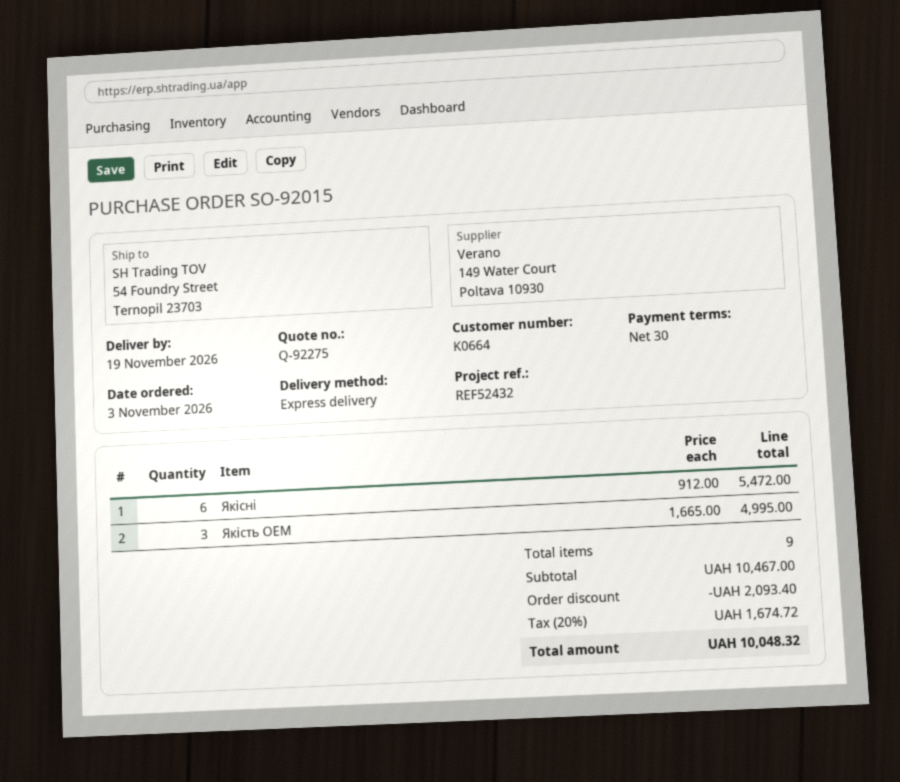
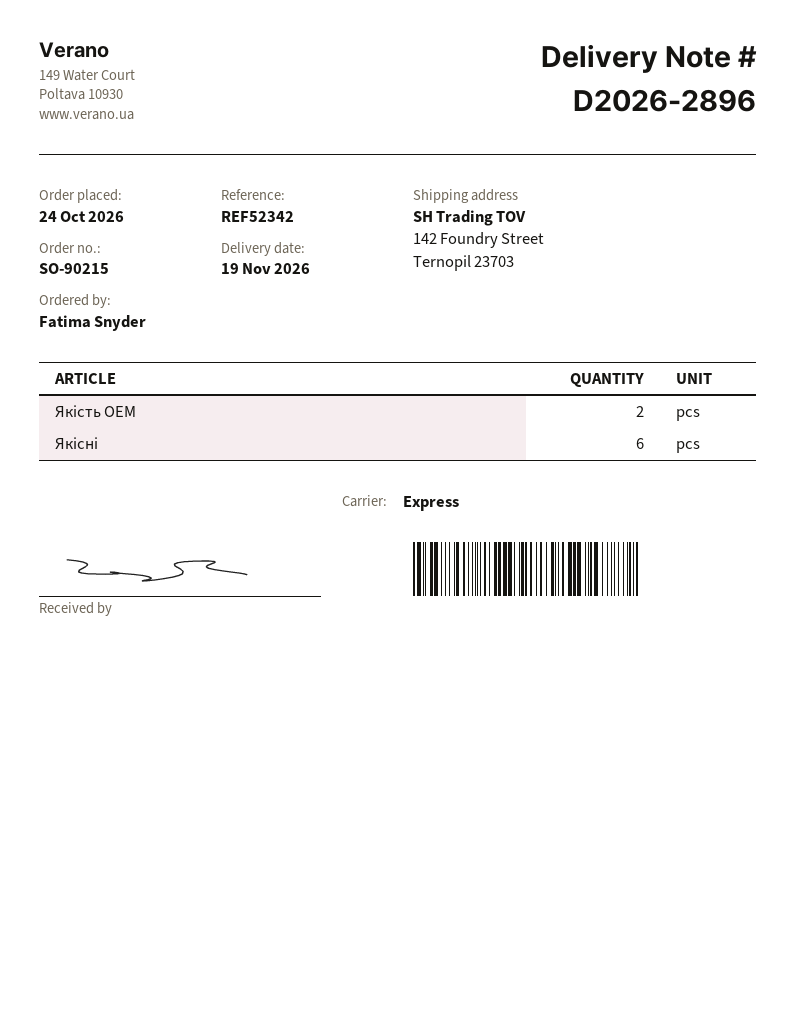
order number: SO-92015 -> SO-90215
order date: 2026-11-03 -> 2026-10-24
reference: REF52432 -> REF52342
ship to: 54 Foundry Street, Ternopil 23703 -> 142 Foundry Street, Ternopil 23703
Якість OEM: 3 -> 2

